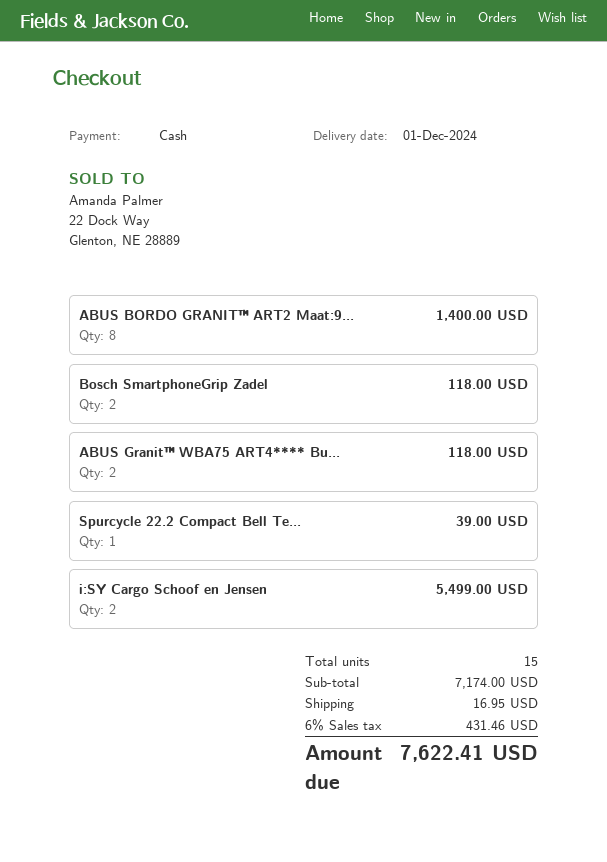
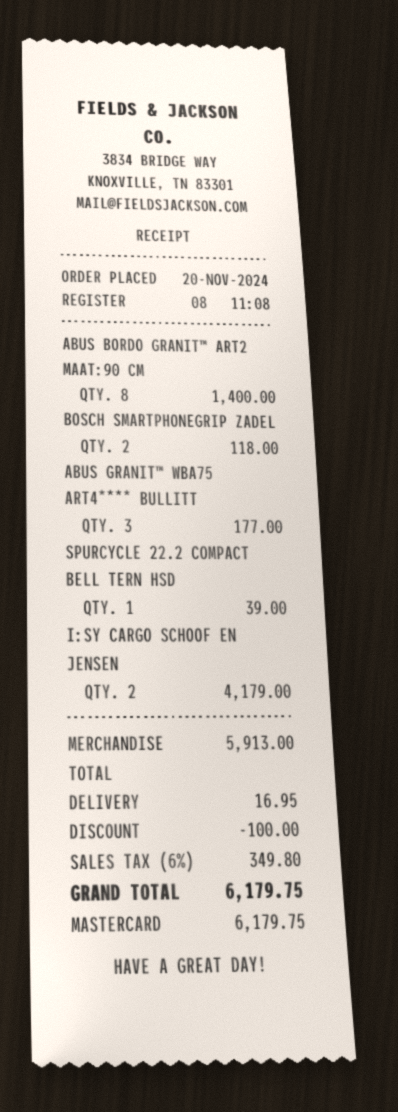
payment method: cash -> Mastercard
ABUS Granit™ WBA75 ART4**** Bu...: 2 for 118.00 -> 3 for 177.00
i:SY Cargo Schoof en Jensen: 2 for 5499.00 -> 2 for 4179.00
subtotal: 7174.00 -> 5913.00
discount: none -> 100.00
tax: 6% = 431.46 -> 6% = 349.80
total: 7622.41 -> 6179.75

